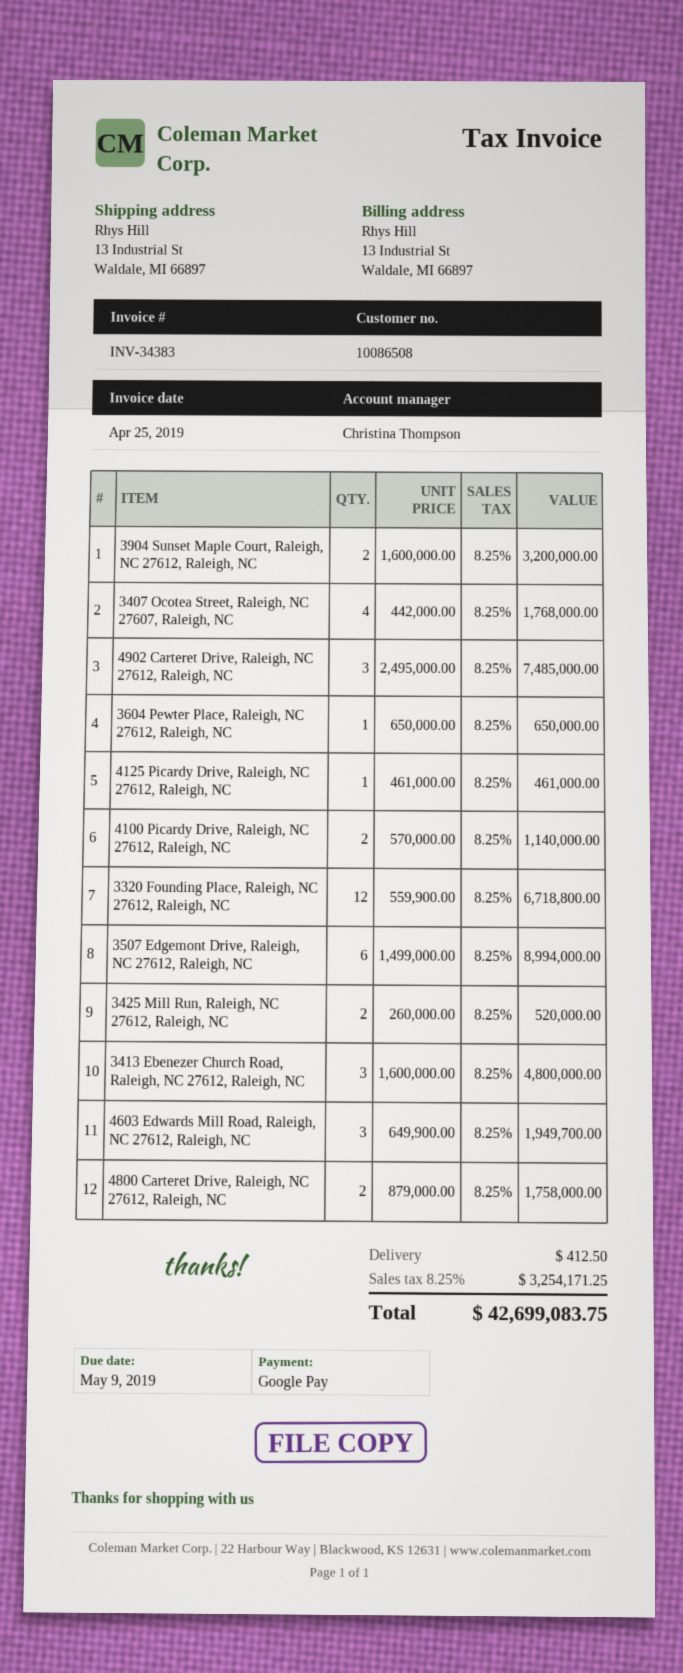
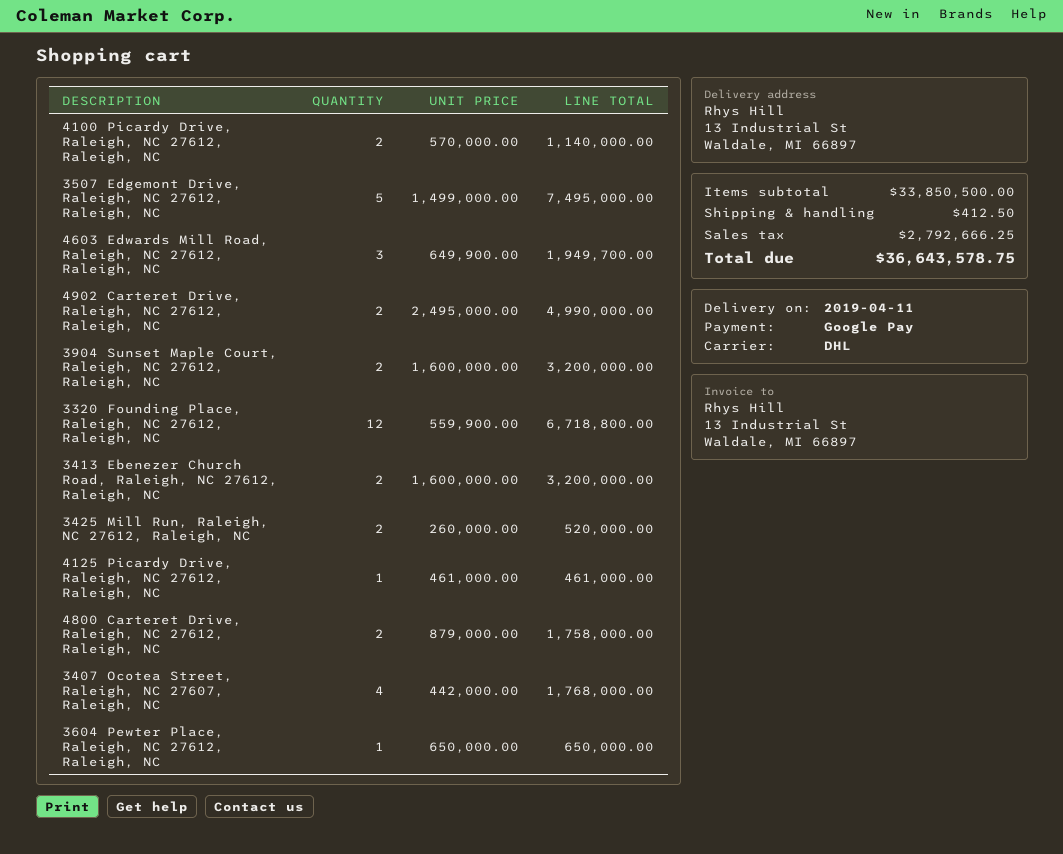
4902 Carteret Drive, Raleigh, NC 27612, Raleigh, NC: 3 x 2495000.00 = 7485000.00 -> 2 x 2495000.00 = 4990000.00
3507 Edgemont Drive, Raleigh, NC 27612, Raleigh, NC: 6 x 1499000.00 = 8994000.00 -> 5 x 1499000.00 = 7495000.00
3413 Ebenezer Church Road, Raleigh, NC 27612, Raleigh, NC: 3 x 1600000.00 = 4800000.00 -> 2 x 1600000.00 = 3200000.00
tax: 3254171.25 -> 2792666.25
total: 42699083.75 -> 36643578.75

